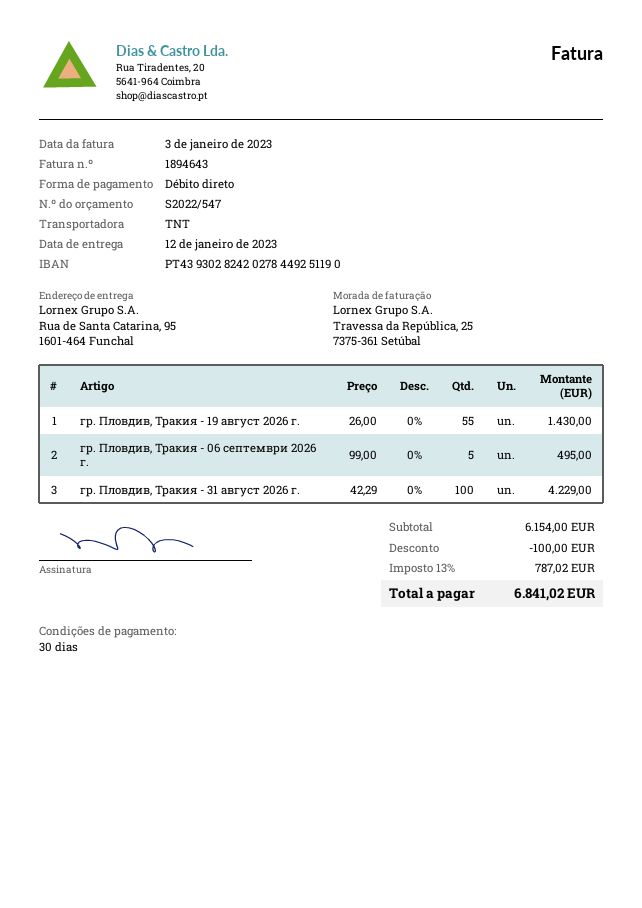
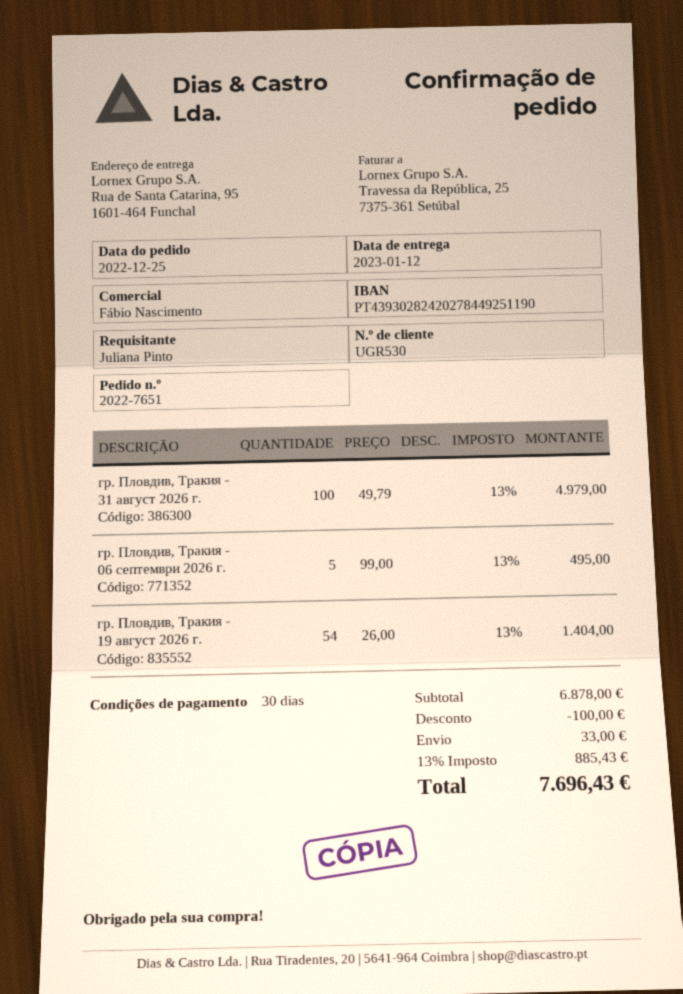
гр. Пловдив, Тракия - 19 август 2026 г.: 55 x 26.00 = 1430.00 -> 54 x 26.00 = 1404.00
гр. Пловдив, Тракия - 31 август 2026 г.: 100 x 42.29 = 4229.00 -> 100 x 49.79 = 4979.00
subtotal: 6154.00 -> 6878.00
shipping: none -> 33.00
tax: 13% = 787.02 -> 13% = 885.43
total: 6841.02 -> 7696.43

